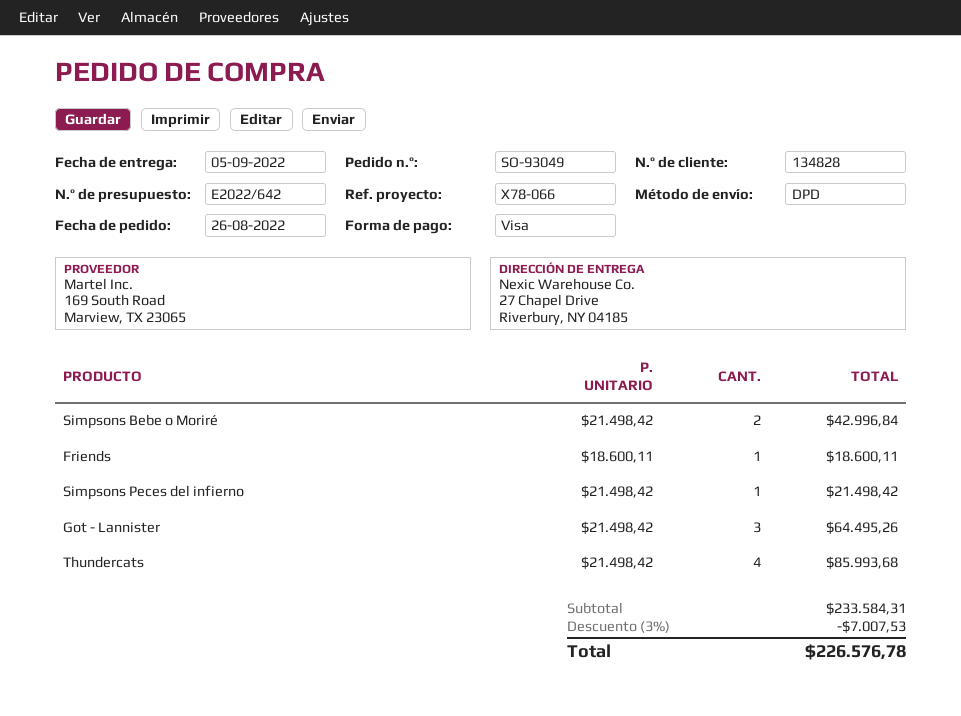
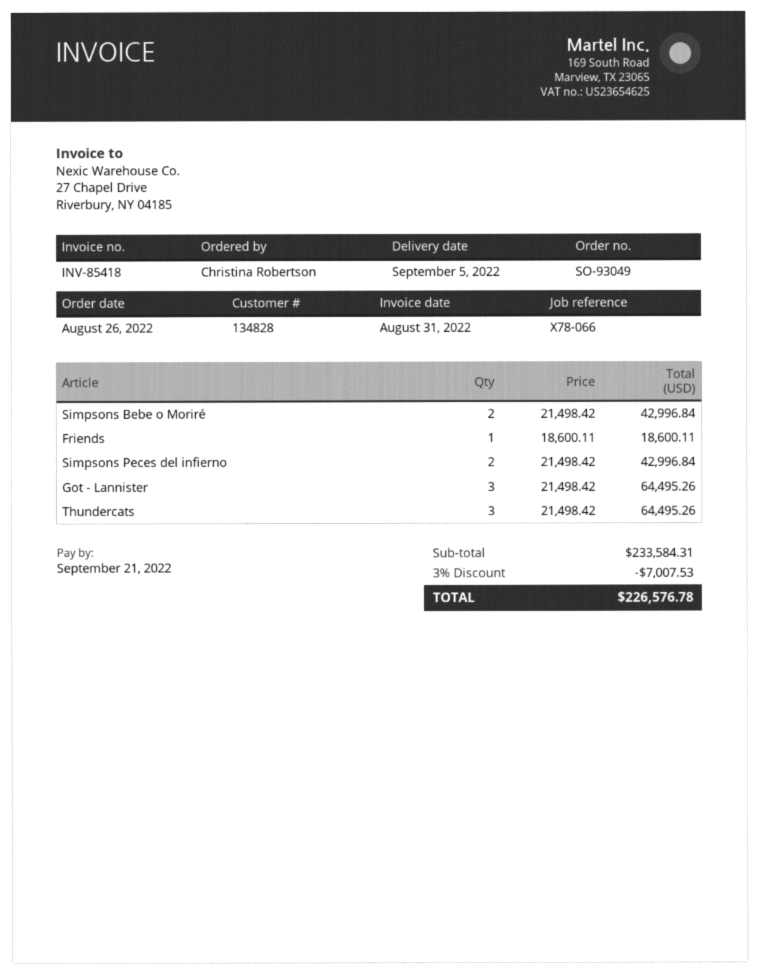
Simpsons Peces del infierno: 1 x 21498.42 = 21498.42 -> 2 x 21498.42 = 42996.84
Thundercats: 4 x 21498.42 = 85993.68 -> 3 x 21498.42 = 64495.26

